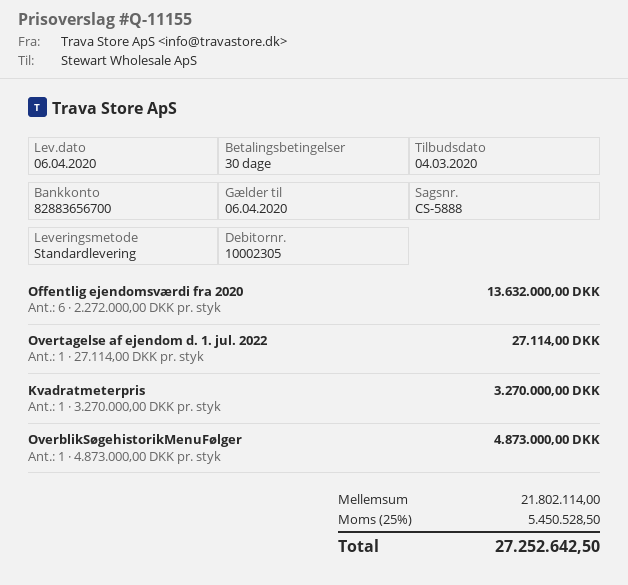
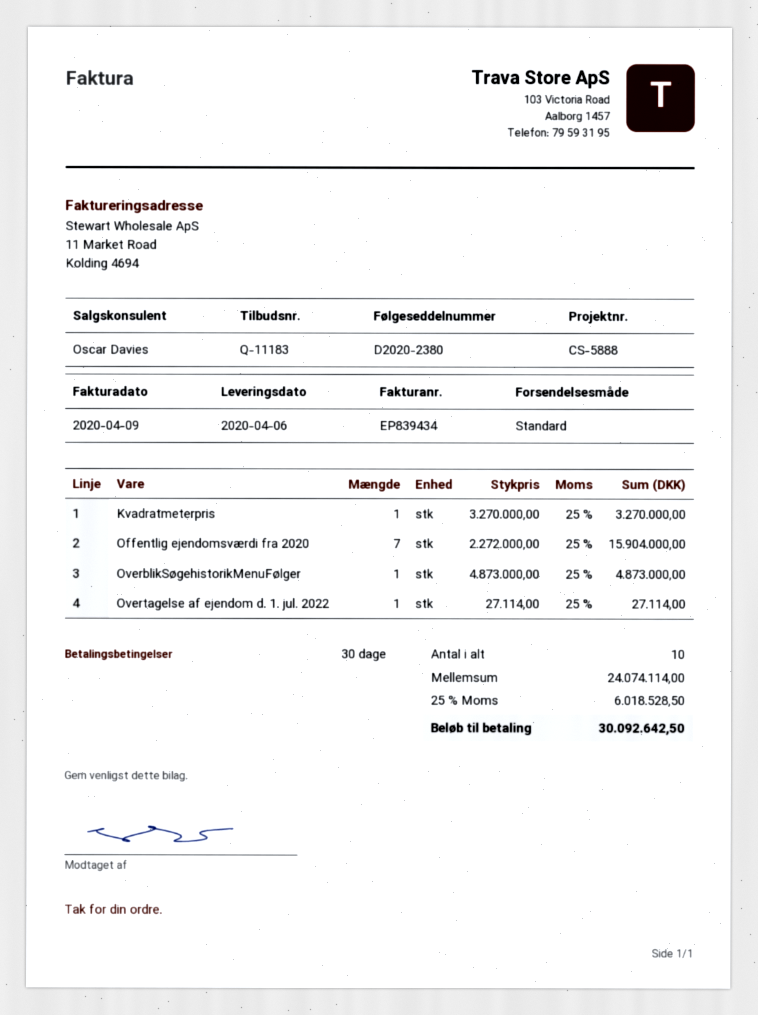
quote number: Q-11155 -> Q-11183
Offentlig ejendomsværdi fra 2020: 6 x 2272000.00 = 13632000.00 -> 7 x 2272000.00 = 15904000.00
subtotal: 21802114.00 -> 24074114.00
tax: 25% = 5450528.50 -> 25% = 6018528.50
total: 27252642.50 -> 30092642.50

